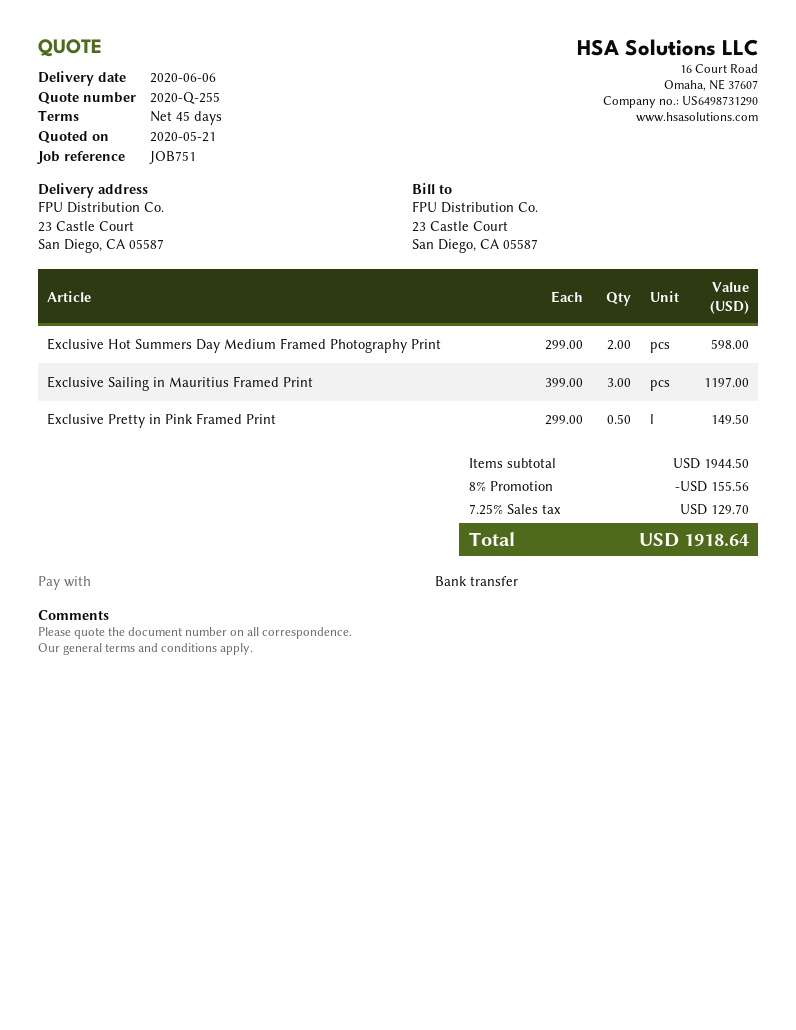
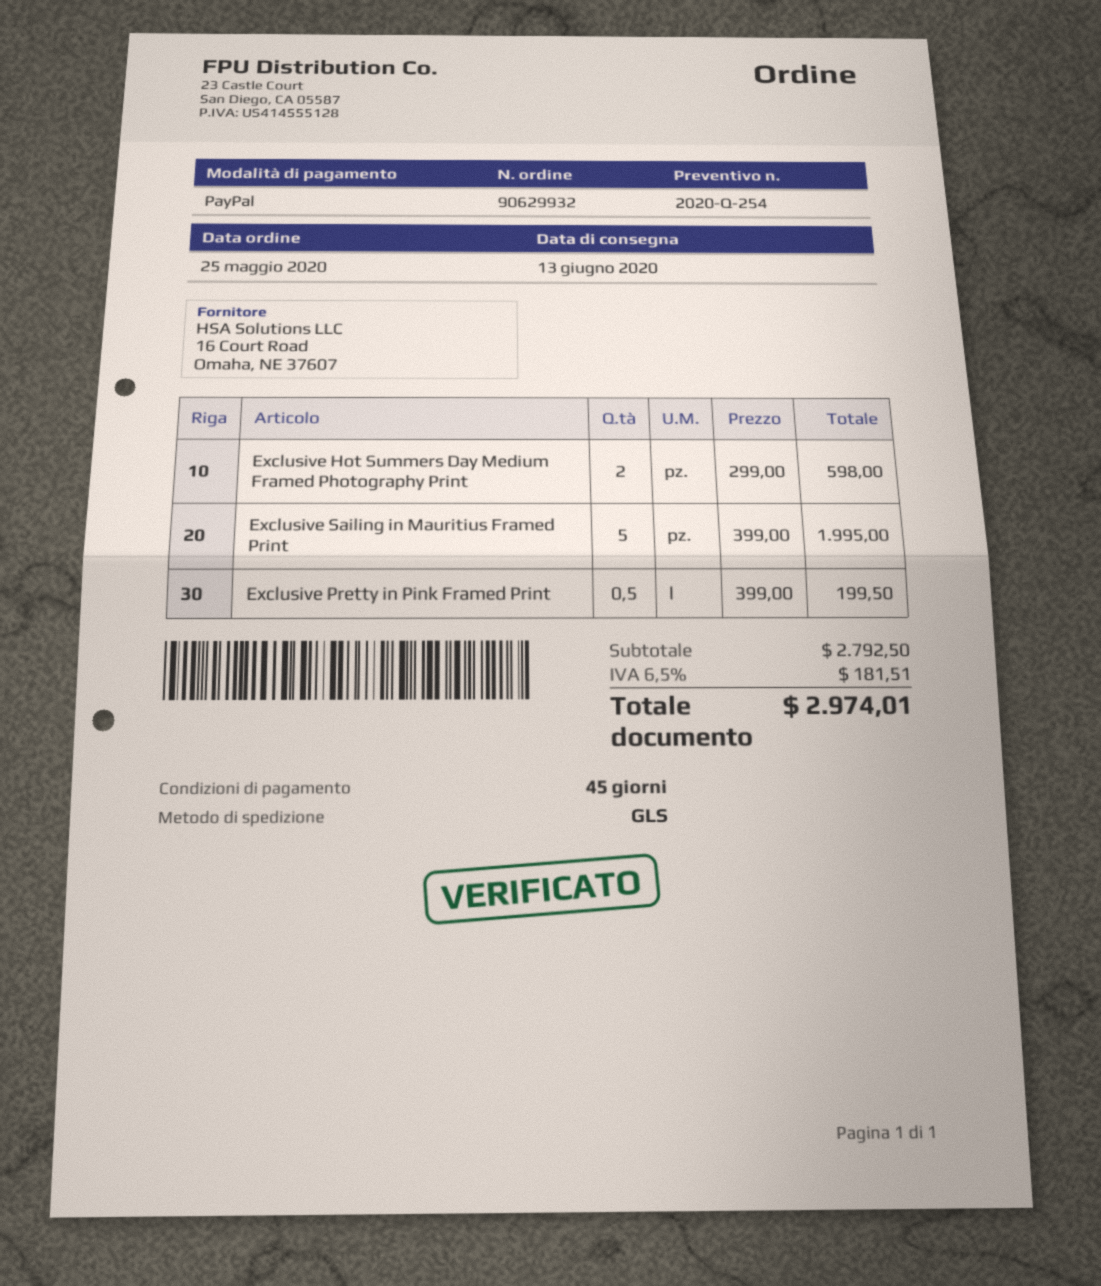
quote number: 2020-Q-255 -> 2020-Q-254
delivery date: 2020-06-06 -> 2020-06-13
payment method: bank transfer -> PayPal
Exclusive Sailing in Mauritius Framed Print: 3 x 399.00 = 1197.00 -> 5 x 399.00 = 1995.00
Exclusive Pretty in Pink Framed Print: 0.5 x 299.00 = 149.50 -> 0.5 x 399.00 = 199.50
subtotal: 1944.50 -> 2792.50
discount: 8% = 155.56 -> none
tax: 7.25% = 129.70 -> 6.5% = 181.51
total: 1918.64 -> 2974.01

